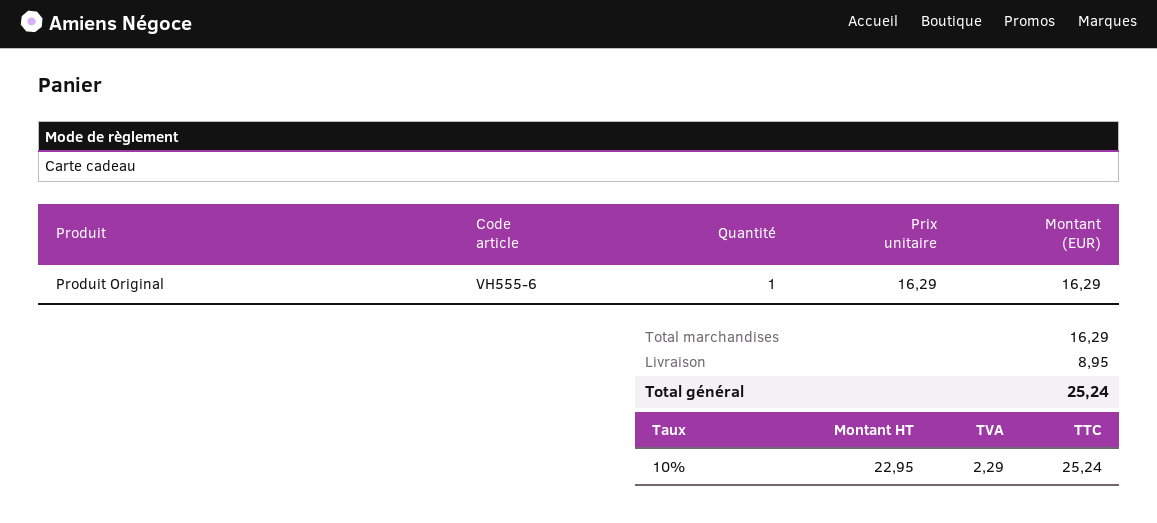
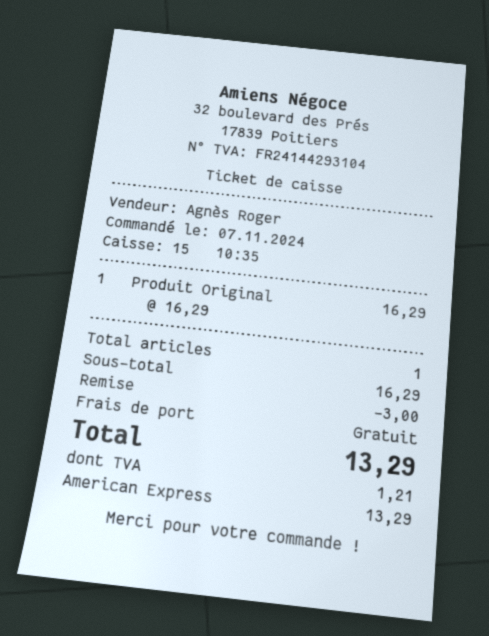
payment method: gift card -> American Express
discount: none -> 3.00
shipping: 8.95 -> 0.00
tax: 2.29 -> 1.21
total: 25.24 -> 13.29

